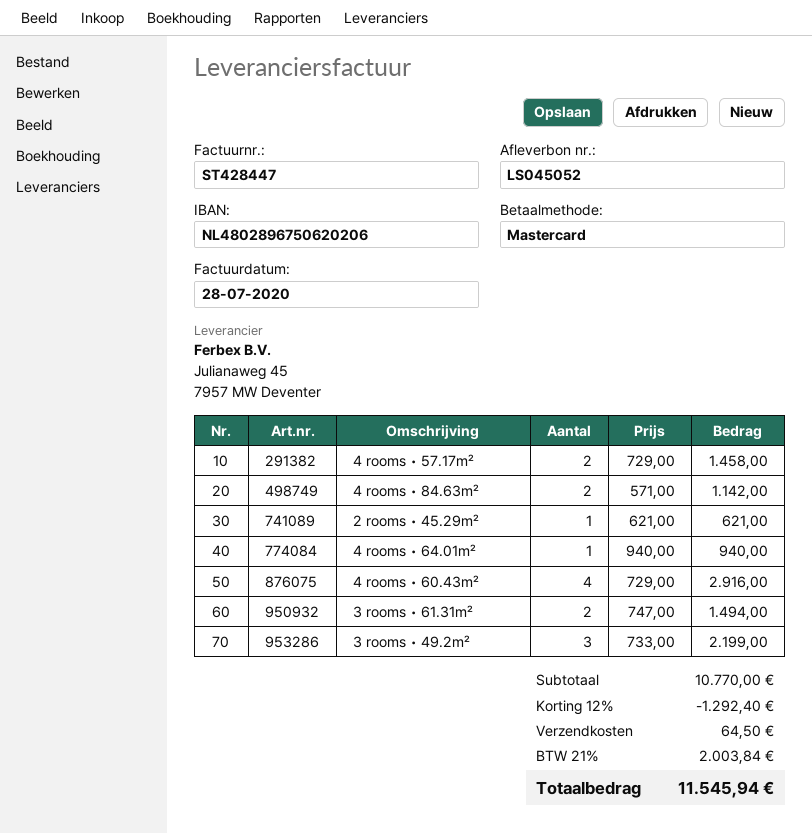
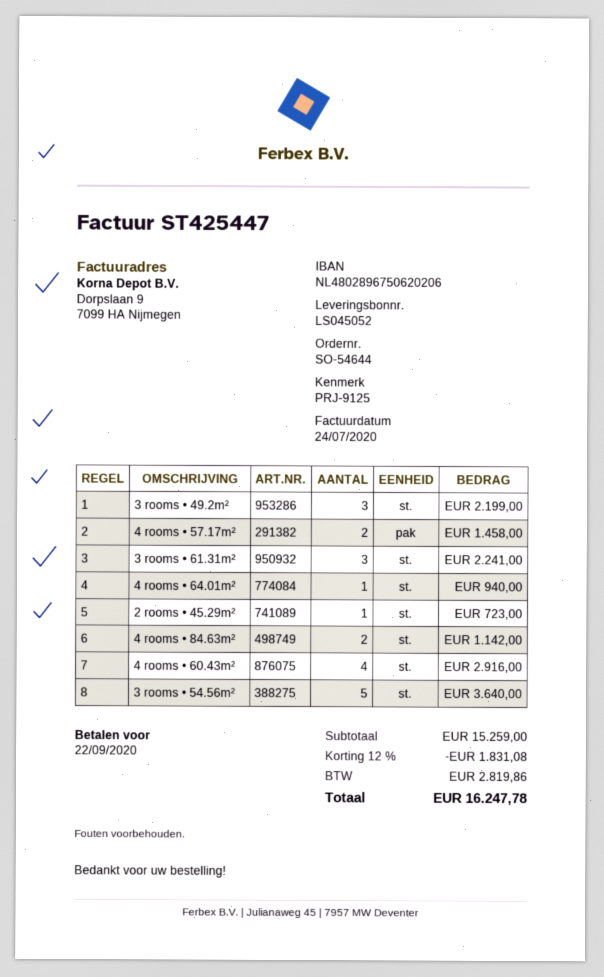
invoice number: ST428447 -> ST425447
invoice date: 2020-07-28 -> 2020-07-24
2 rooms • 45.29m²: 1 for 621.00 -> 1 for 723.00
3 rooms • 61.31m²: 2 for 1494.00 -> 3 for 2241.00
3 rooms • 54.56m²: none -> 5 for 3640.00
subtotal: 10770.00 -> 15259.00
discount: 12% = 1292.40 -> 12% = 1831.08
shipping: 64.50 -> none
tax: 2003.84 -> 2819.86
total: 11545.94 -> 16247.78

